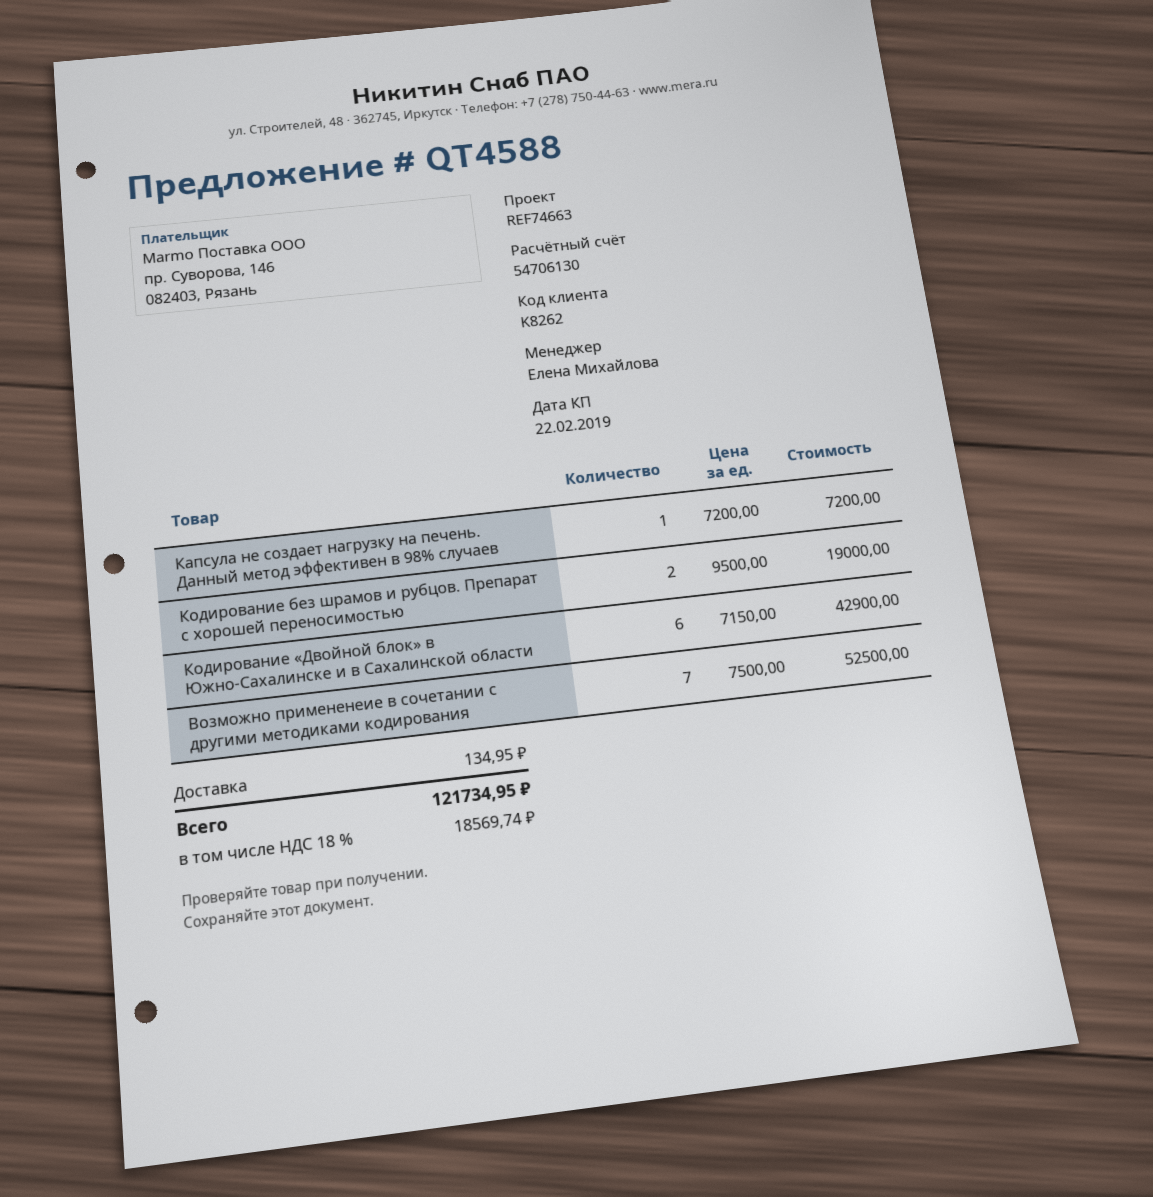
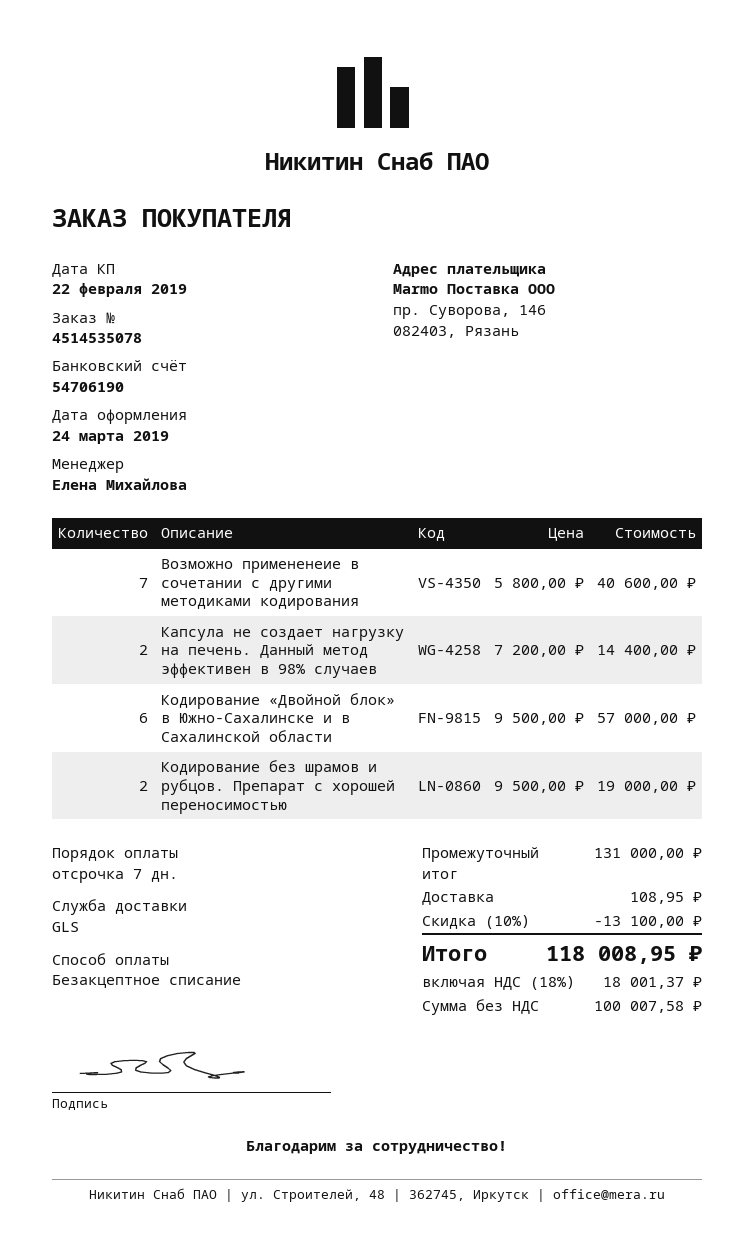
bank account: 54706130 -> 54706190
Капсула не создает нагрузку на печень. Данный метод эффективен в 98% случаев: 1 x 7200.00 = 7200.00 -> 2 x 7200.00 = 14400.00
Кодирование «Двойной блок» в Южно-Сахалинске и в Сахалинской области: 6 x 7150.00 = 42900.00 -> 6 x 9500.00 = 57000.00
Возможно примененеие в сочетании с другими методиками кодирования: 7 x 7500.00 = 52500.00 -> 7 x 5800.00 = 40600.00
discount: none -> 10% = 13100.00
shipping: 134.95 -> 108.95
tax: 18% = 18569.74 -> 18% = 18001.37
total: 121734.95 -> 118008.95

